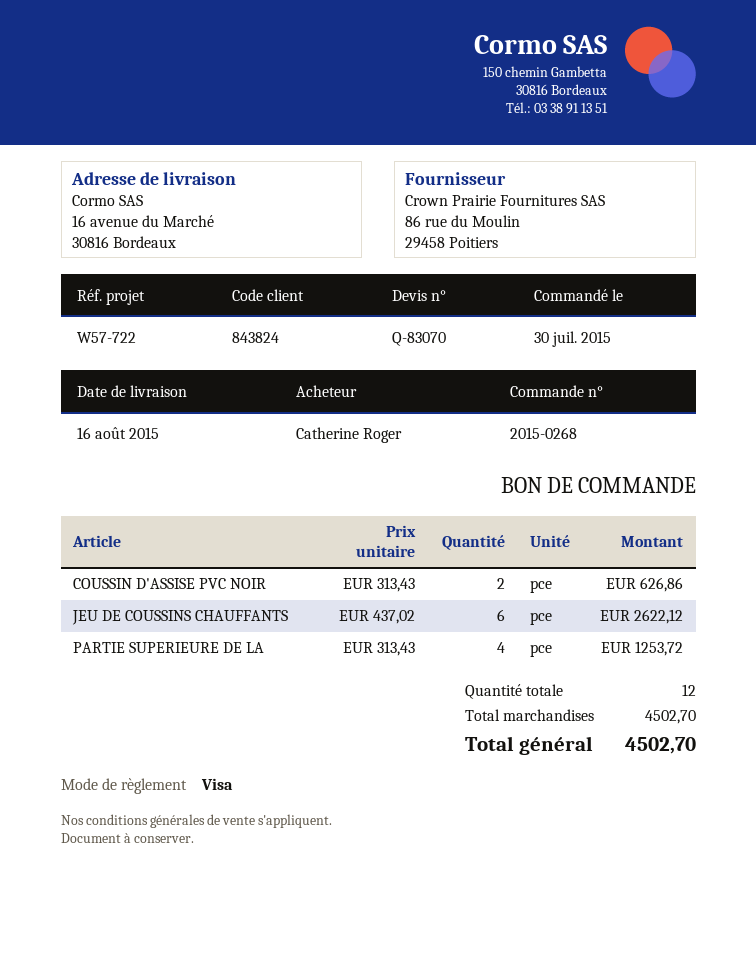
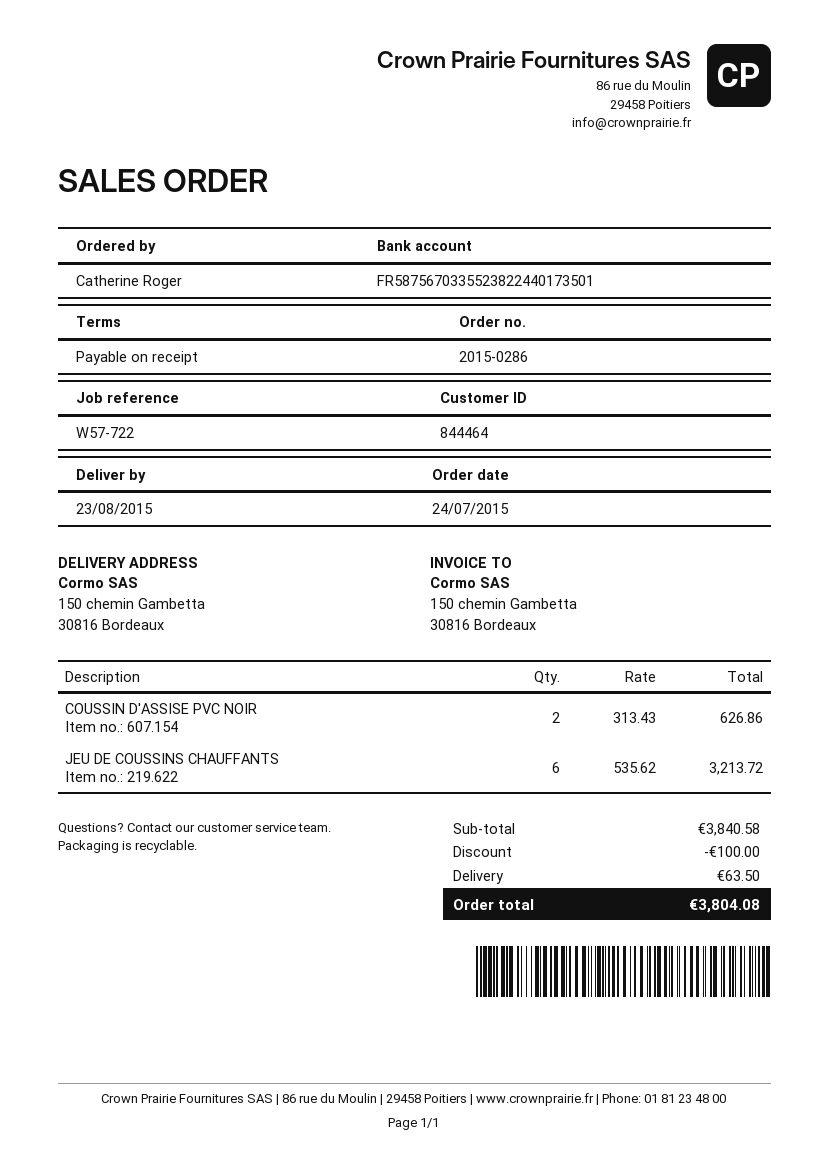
order number: 2015-0268 -> 2015-0286
order date: 2015-07-30 -> 2015-07-24
delivery date: 2015-08-16 -> 2015-08-23
customer number: 843824 -> 844464
ship to: 16 avenue du Marché, 30816 Bordeaux -> 150 chemin Gambetta, 30816 Bordeaux
JEU DE COUSSINS CHAUFFANTS: 6 x 437.02 = 2622.12 -> 6 x 535.62 = 3213.72
PARTIE SUPERIEURE DE LA: 4 x 313.43 = 1253.72 -> none
subtotal: 4502.70 -> 3840.58
discount: none -> 100.00
shipping: none -> 63.50
total: 4502.70 -> 3804.08

